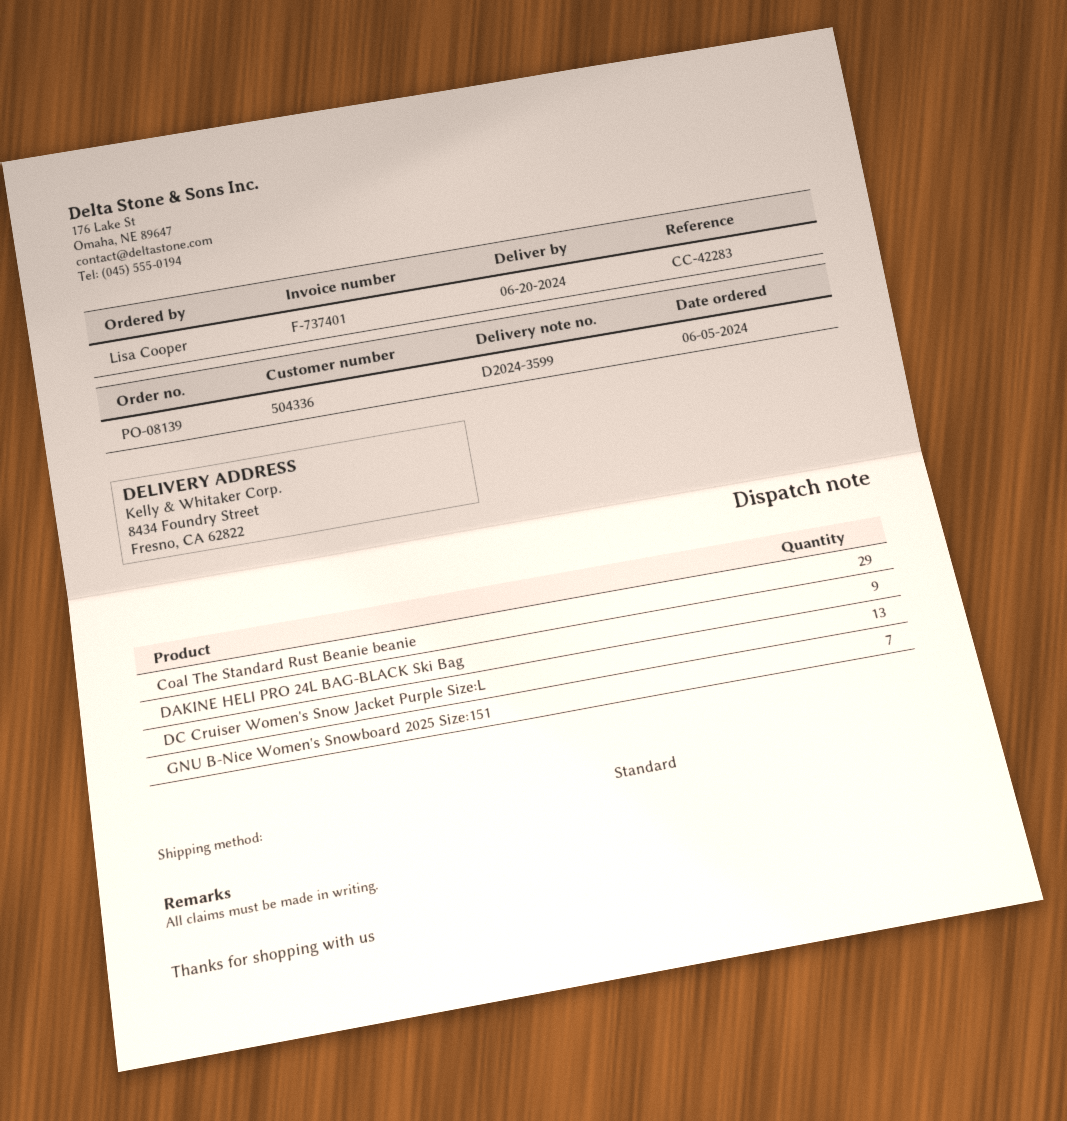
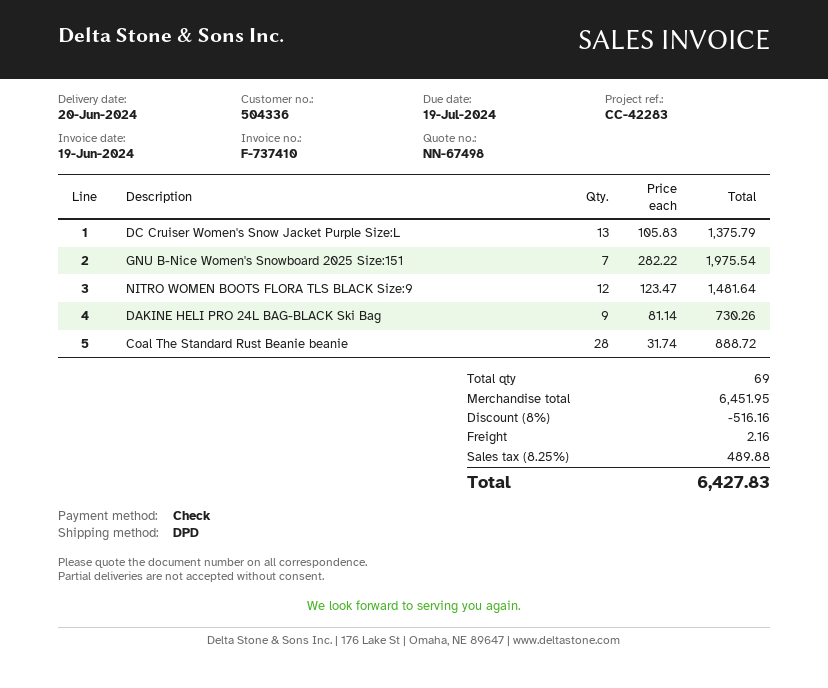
invoice number: F-737401 -> F-737410
shipping method: standard -> DPD
Coal The Standard Rust Beanie beanie: 29 -> 28
NITRO WOMEN BOOTS FLORA TLS BLACK Size:9: none -> 12

